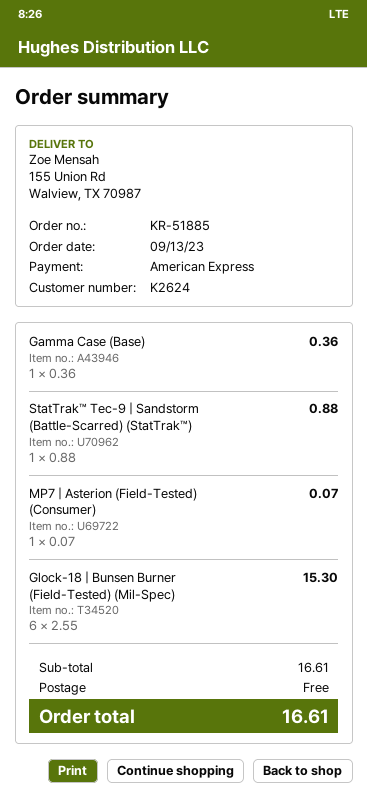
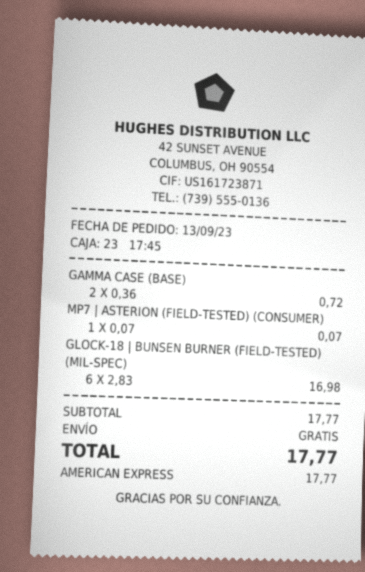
Gamma Case (Base): 1 x 0.36 = 0.36 -> 2 x 0.36 = 0.72
StatTrak™ Tec-9 | Sandstorm (Battle-Scarred) (StatTrak™): 1 x 0.88 = 0.88 -> none
Glock-18 | Bunsen Burner (Field-Tested) (Mil-Spec): 6 x 2.55 = 15.30 -> 6 x 2.83 = 16.98
subtotal: 16.61 -> 17.77
total: 16.61 -> 17.77

